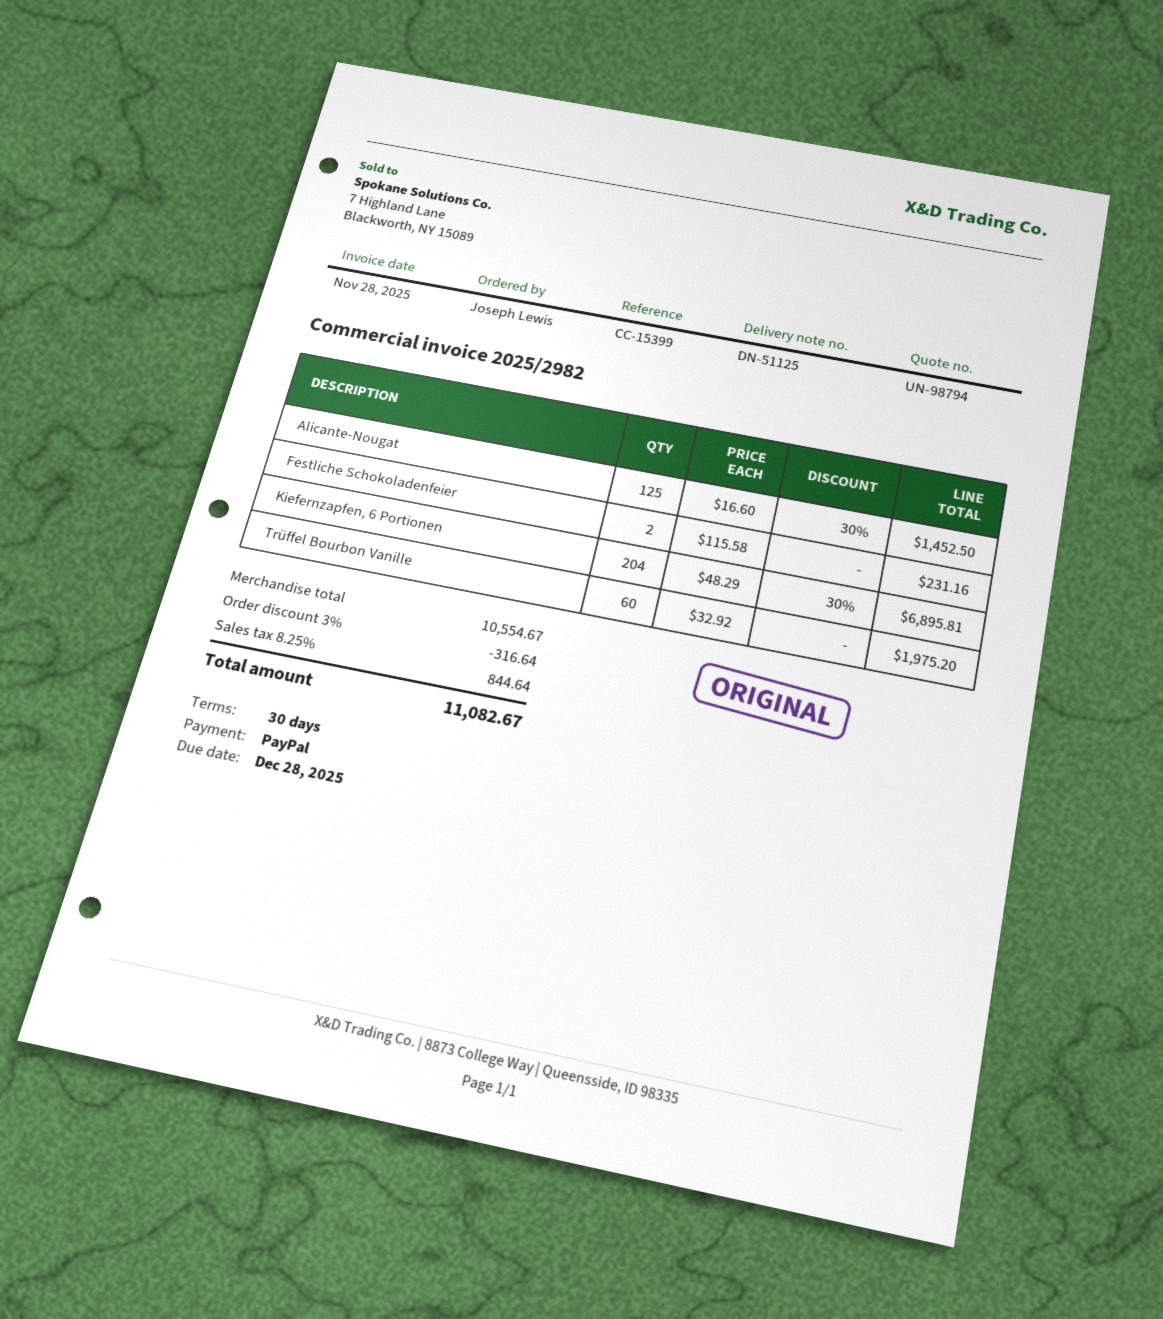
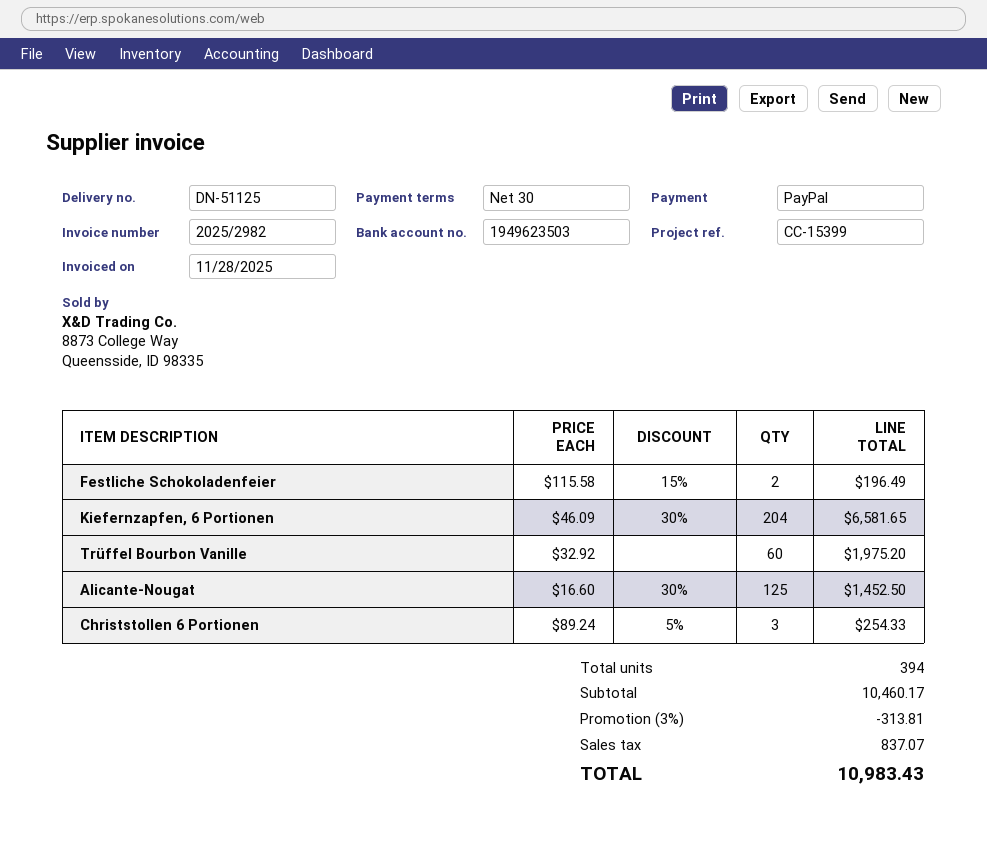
Festliche Schokoladenfeier: 2 x 115.58 = 231.16 -> 2 x 115.58 - 15% = 196.49
Kiefernzapfen, 6 Portionen: 204 x 48.29 - 30% = 6895.81 -> 204 x 46.09 - 30% = 6581.65
Christstollen 6 Portionen: none -> 3 x 89.24 - 5% = 254.33
subtotal: 10554.67 -> 10460.17
discount: 3% = 316.64 -> 3% = 313.81
tax: 844.64 -> 837.07
total: 11082.67 -> 10983.43

